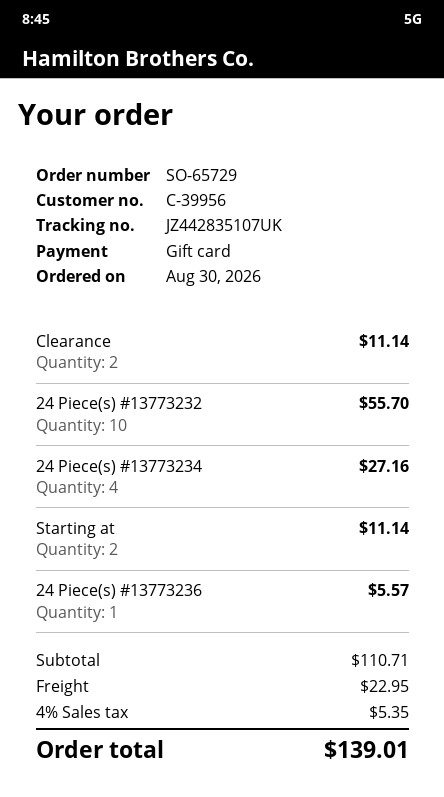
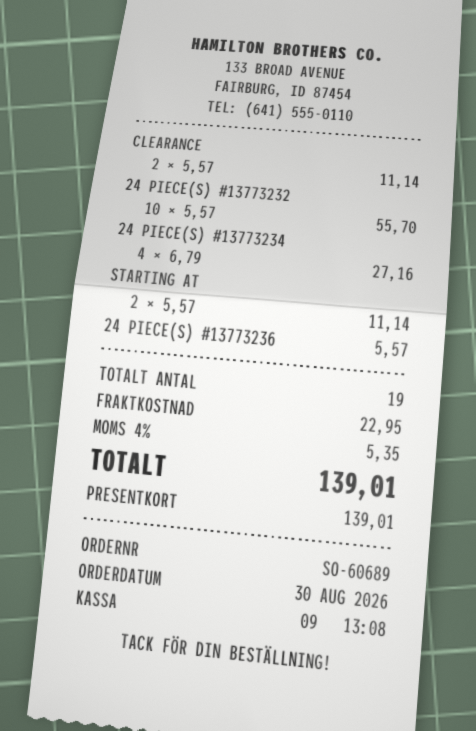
order number: SO-65729 -> SO-60689

